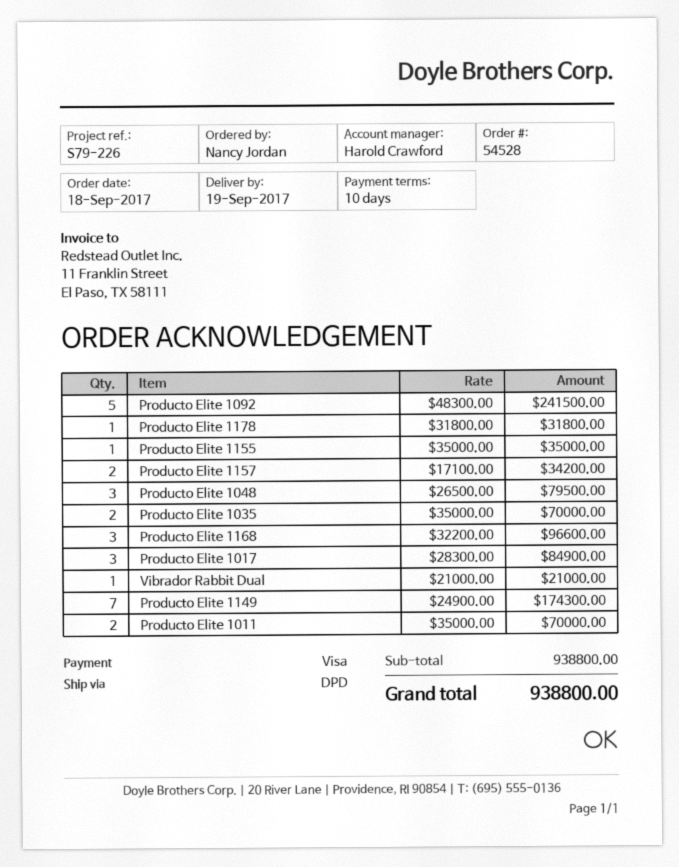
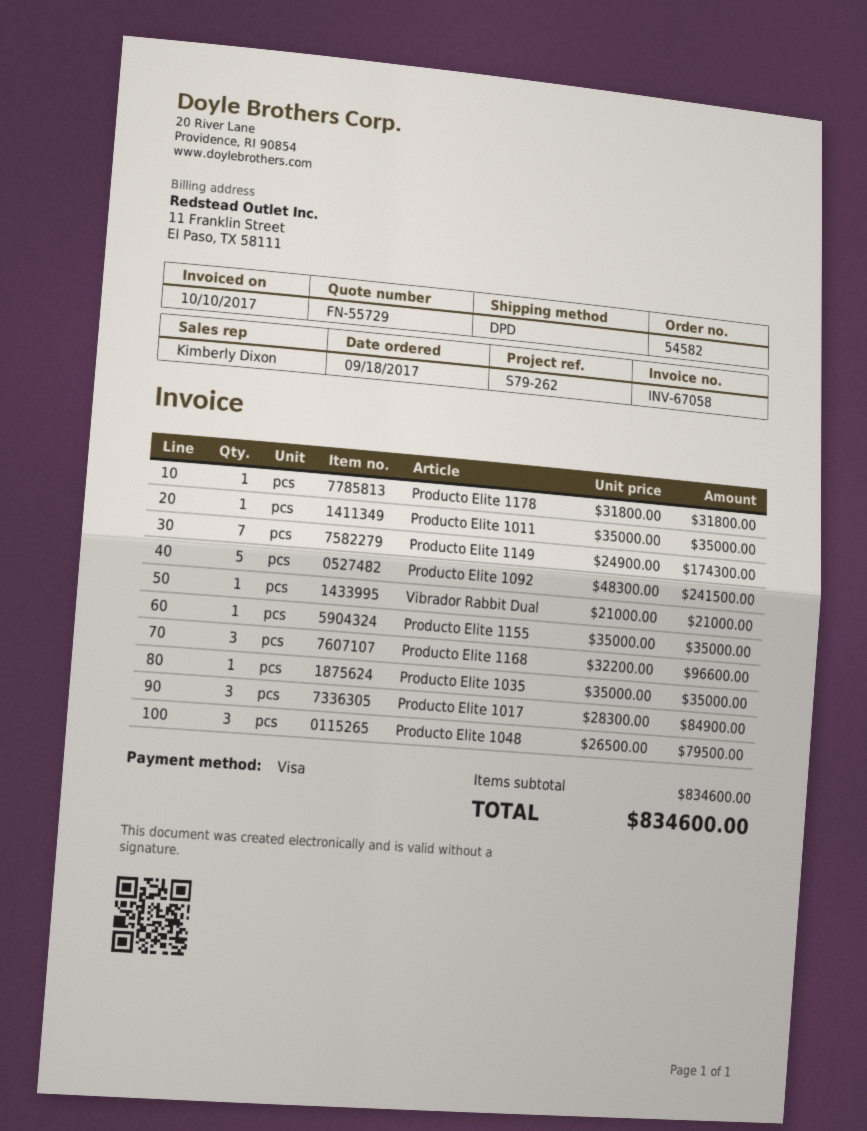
order number: 54528 -> 54582
reference: S79-226 -> S79-262
sales rep: Harold Crawford -> Kimberly Dixon
Producto Elite 1157: 2 x 17100.00 = 34200.00 -> none
Producto Elite 1035: 2 x 35000.00 = 70000.00 -> 1 x 35000.00 = 35000.00
Producto Elite 1011: 2 x 35000.00 = 70000.00 -> 1 x 35000.00 = 35000.00
subtotal: 938800.00 -> 834600.00
total: 938800.00 -> 834600.00

